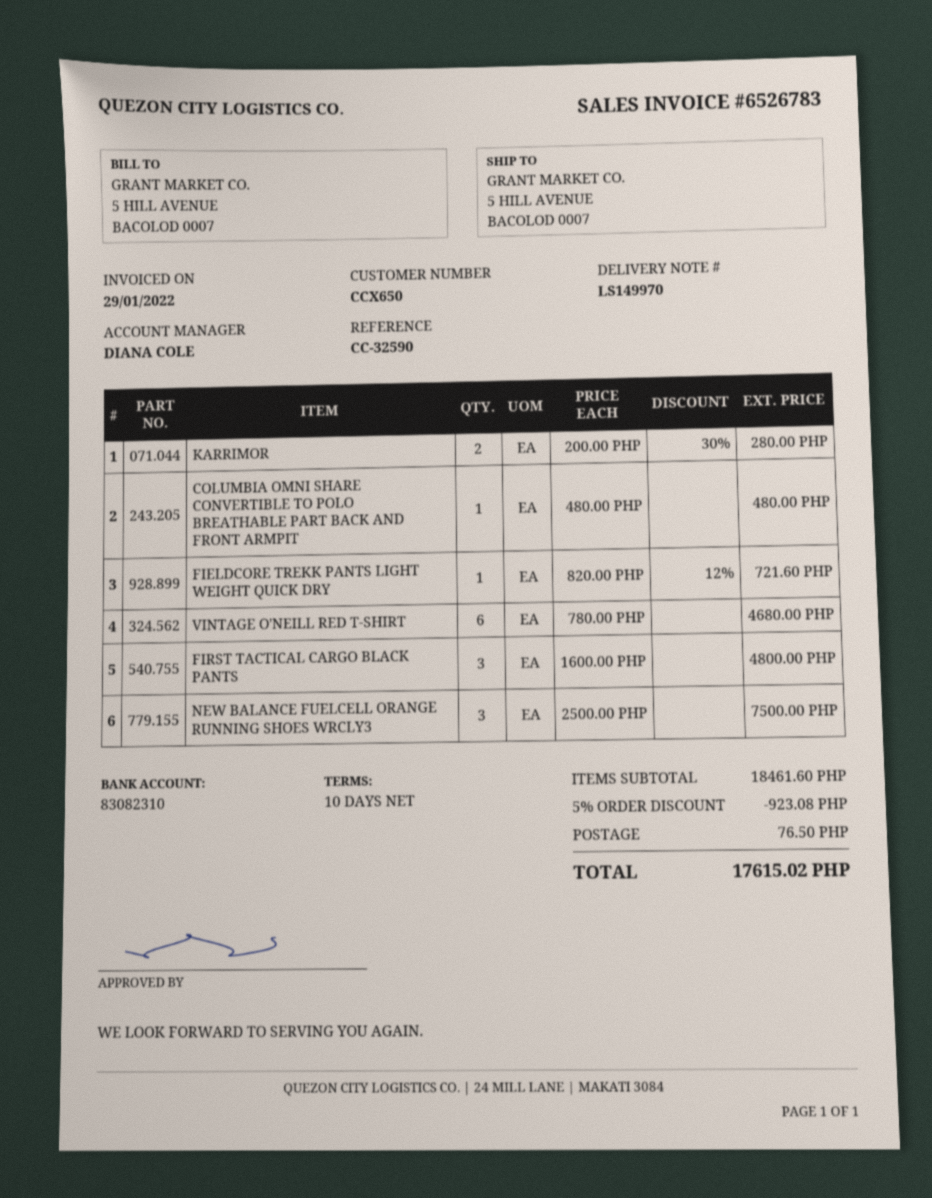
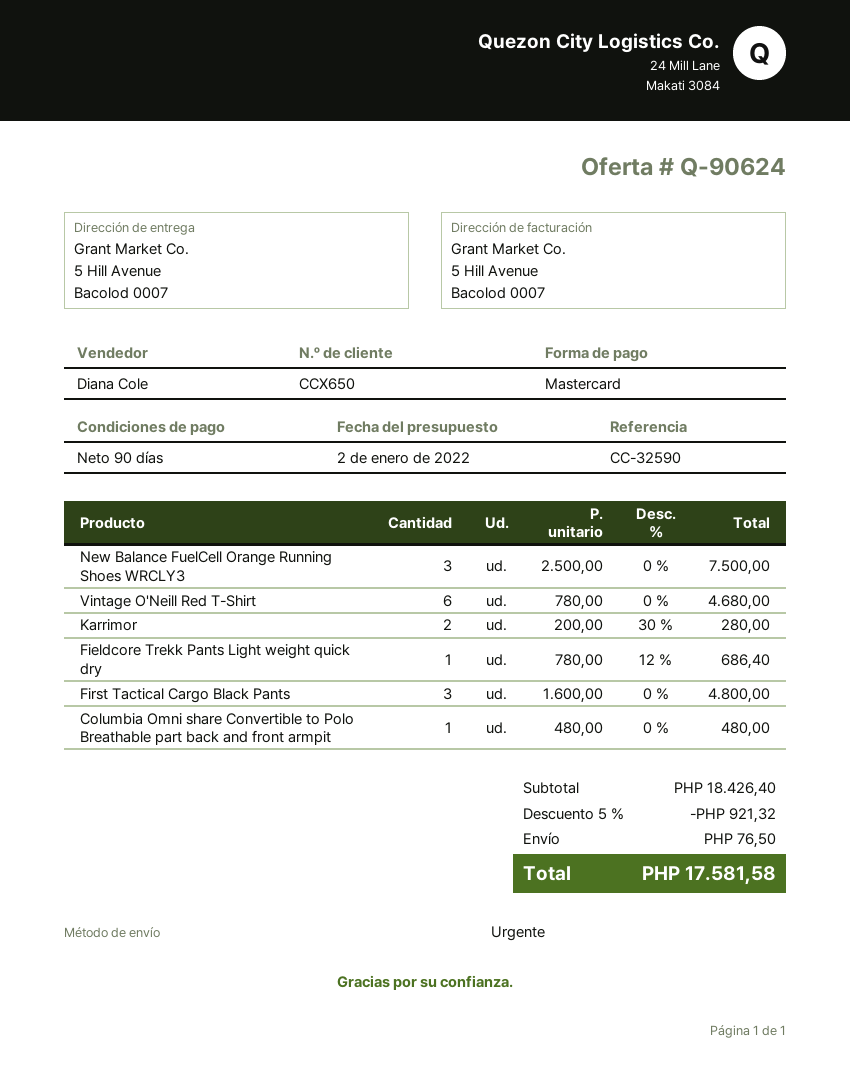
payment terms: 10 days -> 90 days
FIELDCORE TREKK PANTS LIGHT WEIGHT QUICK DRY: 1 x 820.00 - 12% = 721.60 -> 1 x 780.00 - 12% = 686.40
subtotal: 18461.60 -> 18426.40
discount: 5% = 923.08 -> 5% = 921.32
total: 17615.02 -> 17581.58

